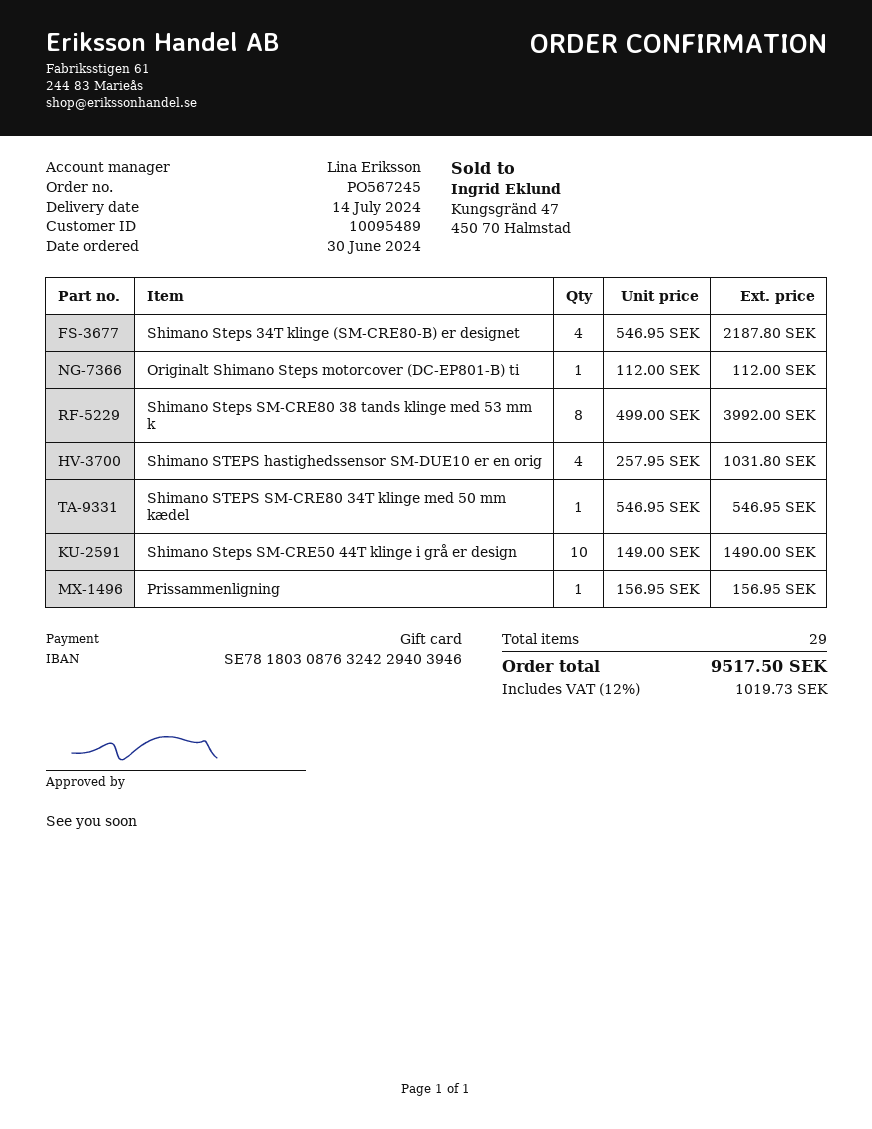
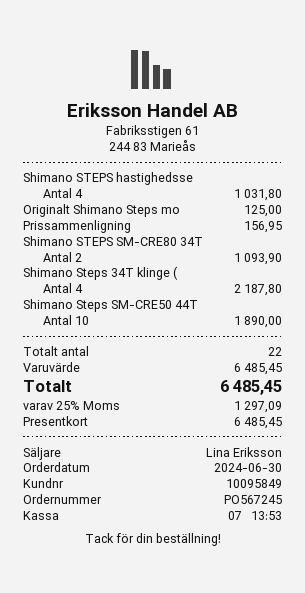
customer number: 10095489 -> 10095849
Originalt Shimano Steps motorcover (DC-EP801-B) ti: 1 for 112.00 -> 1 for 125.00
Shimano Steps SM-CRE80 38 tands klinge med 53 mm k: 8 for 3992.00 -> none
Shimano STEPS SM-CRE80 34T klinge med 50 mm kædel: 1 for 546.95 -> 2 for 1093.90
Shimano Steps SM-CRE50 44T klinge i grå er design: 10 for 1490.00 -> 10 for 1890.00
total quantity: 29 -> 22
tax: 12% = 1019.73 -> 25% = 1297.09
total: 9517.50 -> 6485.45

